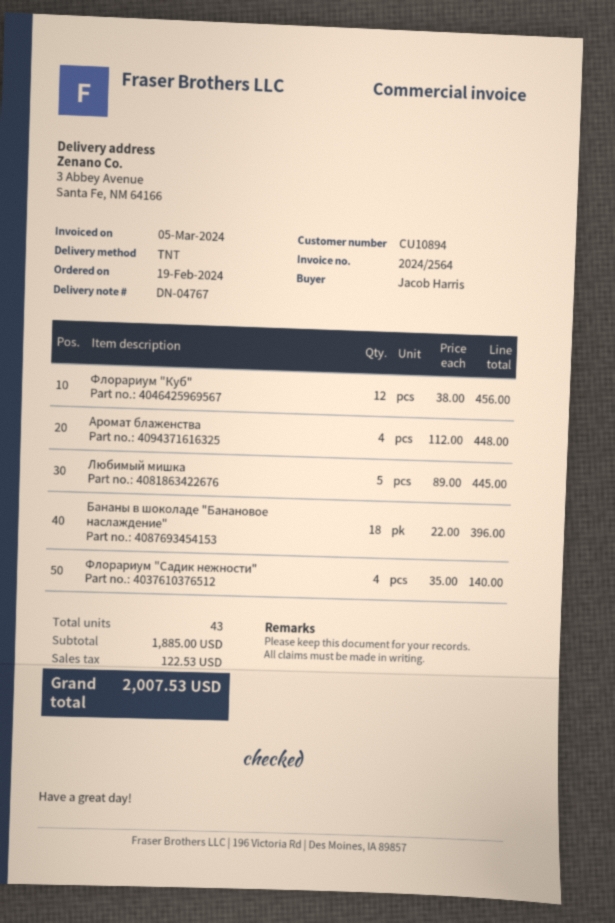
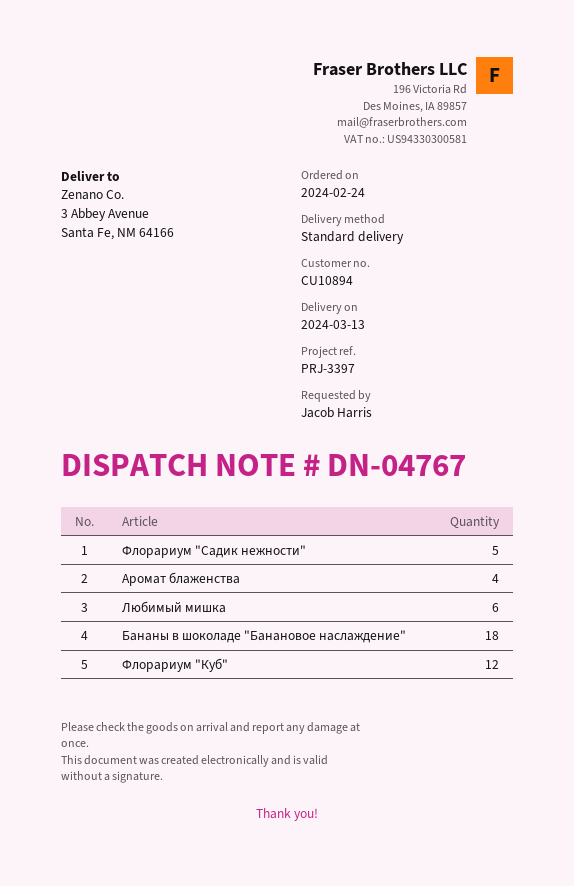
order date: 2024-02-19 -> 2024-02-24
shipping method: TNT -> standard
Любимый мишка: 5 -> 6
Флорариум "Садик нежности": 4 -> 5

